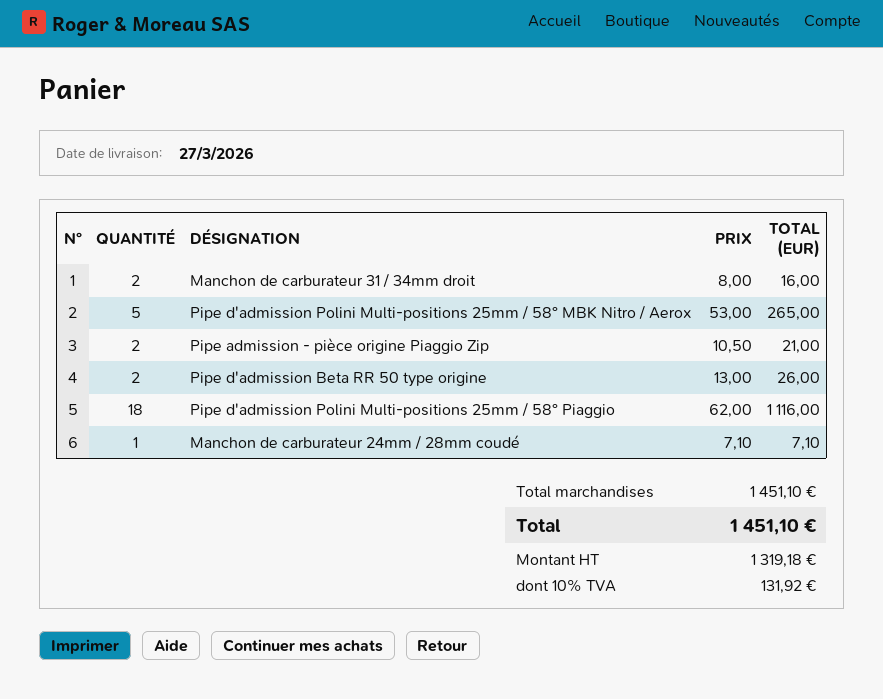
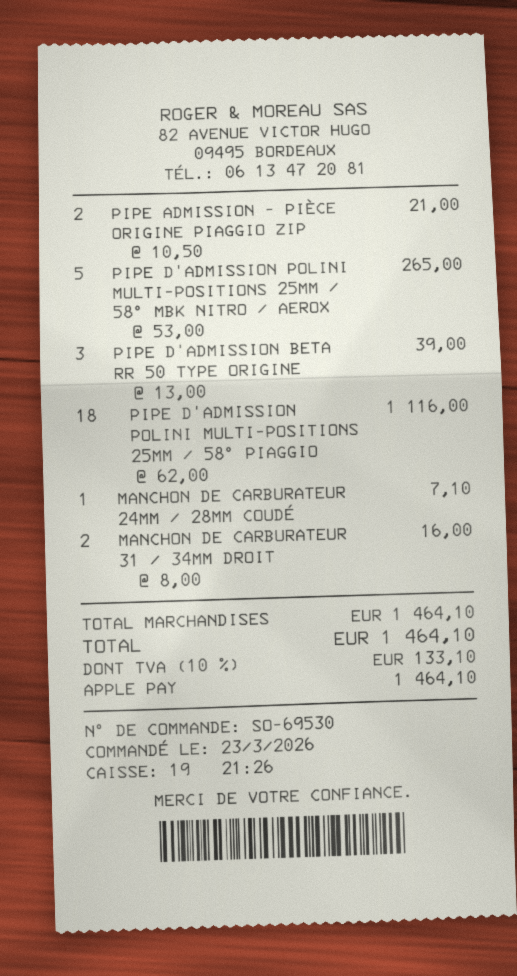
Pipe d'admission Beta RR 50 type origine: 2 x 13.00 = 26.00 -> 3 x 13.00 = 39.00
subtotal: 1451.10 -> 1464.10
tax: 10% = 131.92 -> 10% = 133.10
total: 1451.10 -> 1464.10

